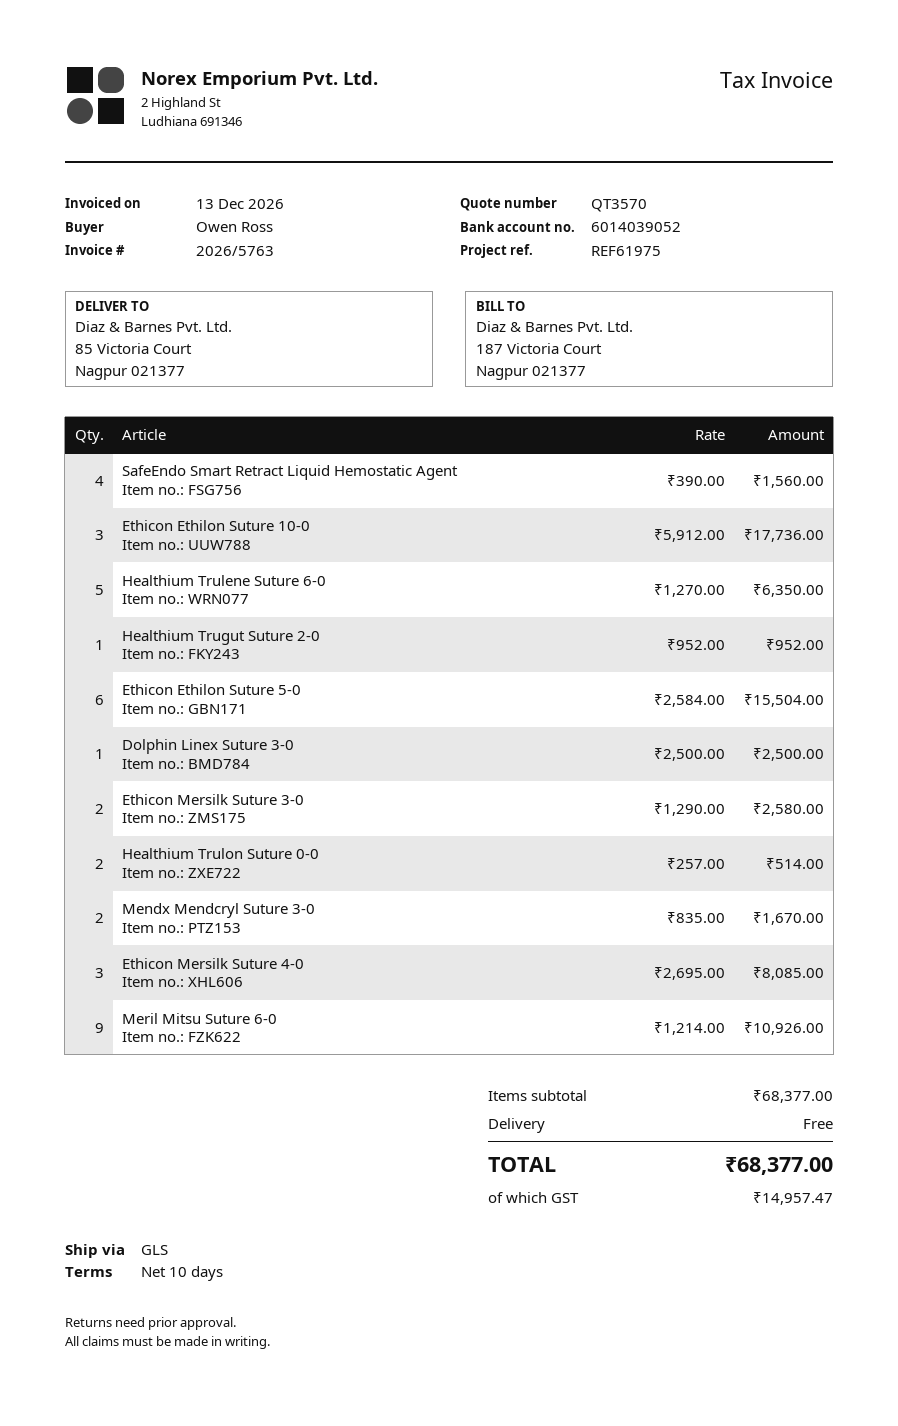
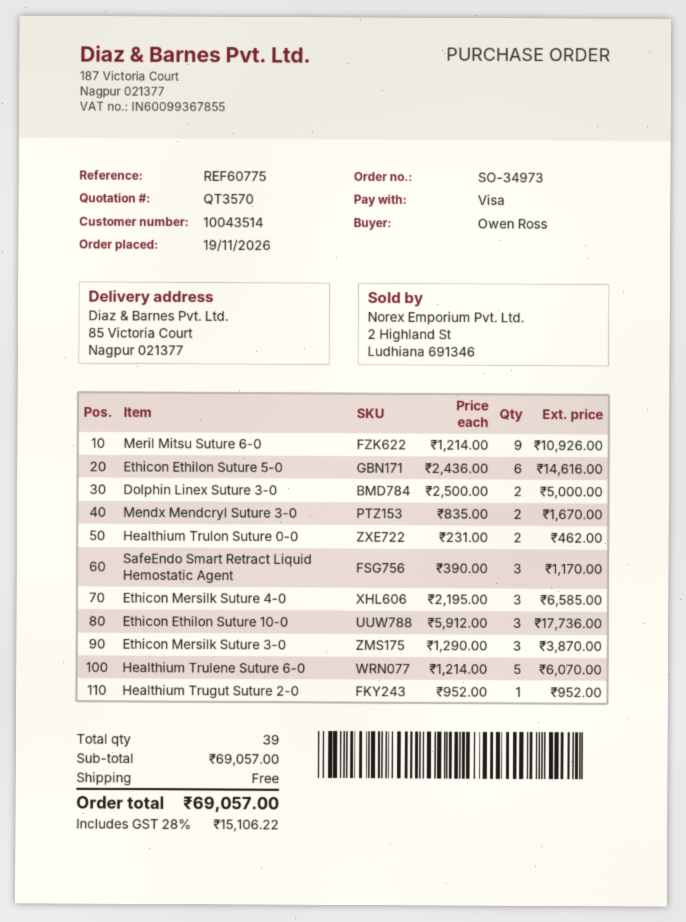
reference: REF61975 -> REF60775
SafeEndo Smart Retract Liquid Hemostatic Agent: 4 x 390.00 = 1560.00 -> 3 x 390.00 = 1170.00
Healthium Trulene Suture 6-0: 5 x 1270.00 = 6350.00 -> 5 x 1214.00 = 6070.00
Ethicon Ethilon Suture 5-0: 6 x 2584.00 = 15504.00 -> 6 x 2436.00 = 14616.00
Dolphin Linex Suture 3-0: 1 x 2500.00 = 2500.00 -> 2 x 2500.00 = 5000.00
Ethicon Mersilk Suture 3-0: 2 x 1290.00 = 2580.00 -> 3 x 1290.00 = 3870.00
Healthium Trulon Suture 0-0: 2 x 257.00 = 514.00 -> 2 x 231.00 = 462.00
Ethicon Mersilk Suture 4-0: 3 x 2695.00 = 8085.00 -> 3 x 2195.00 = 6585.00
subtotal: 68377.00 -> 69057.00
tax: 14957.47 -> 15106.22
total: 68377.00 -> 69057.00

